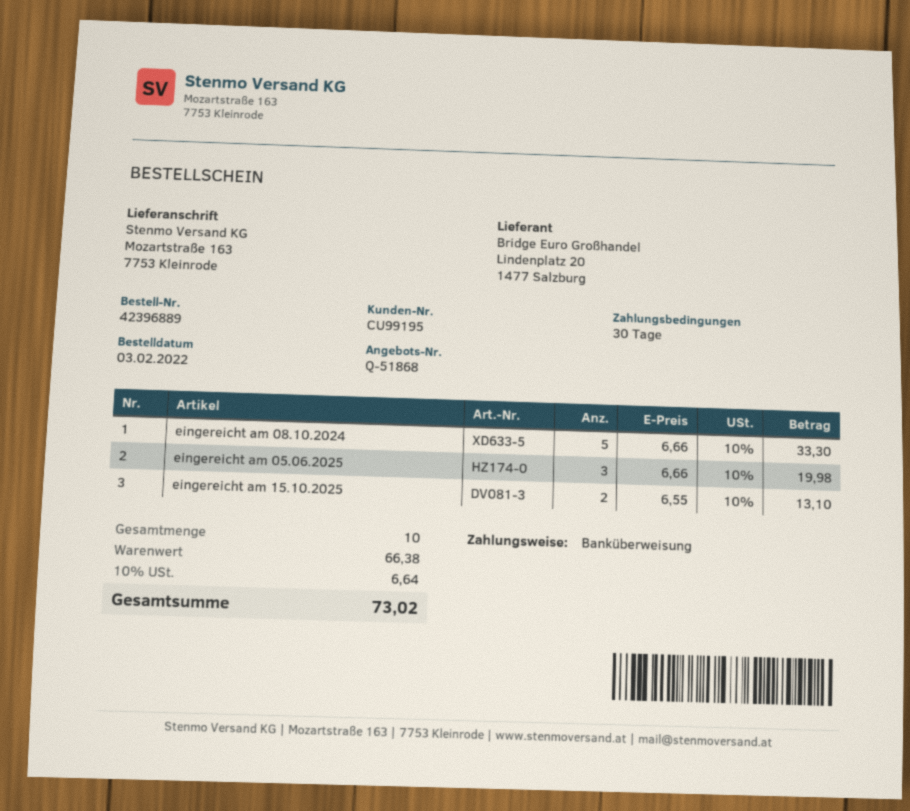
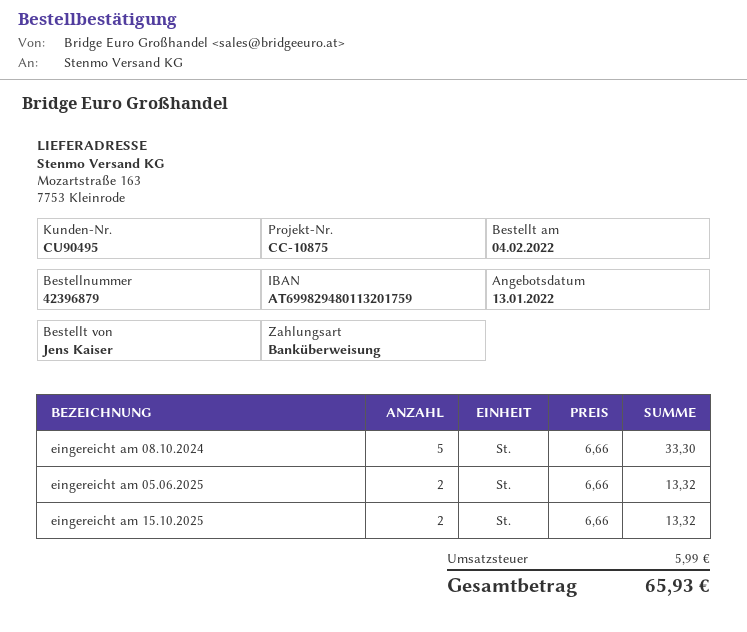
order number: 42396889 -> 42396879
order date: 2022-02-03 -> 2022-02-04
customer number: CU99195 -> CU90495
eingereicht am 05.06.2025: 3 x 6.66 = 19.98 -> 2 x 6.66 = 13.32
eingereicht am 15.10.2025: 2 x 6.55 = 13.10 -> 2 x 6.66 = 13.32
tax: 6.64 -> 5.99
total: 73.02 -> 65.93

